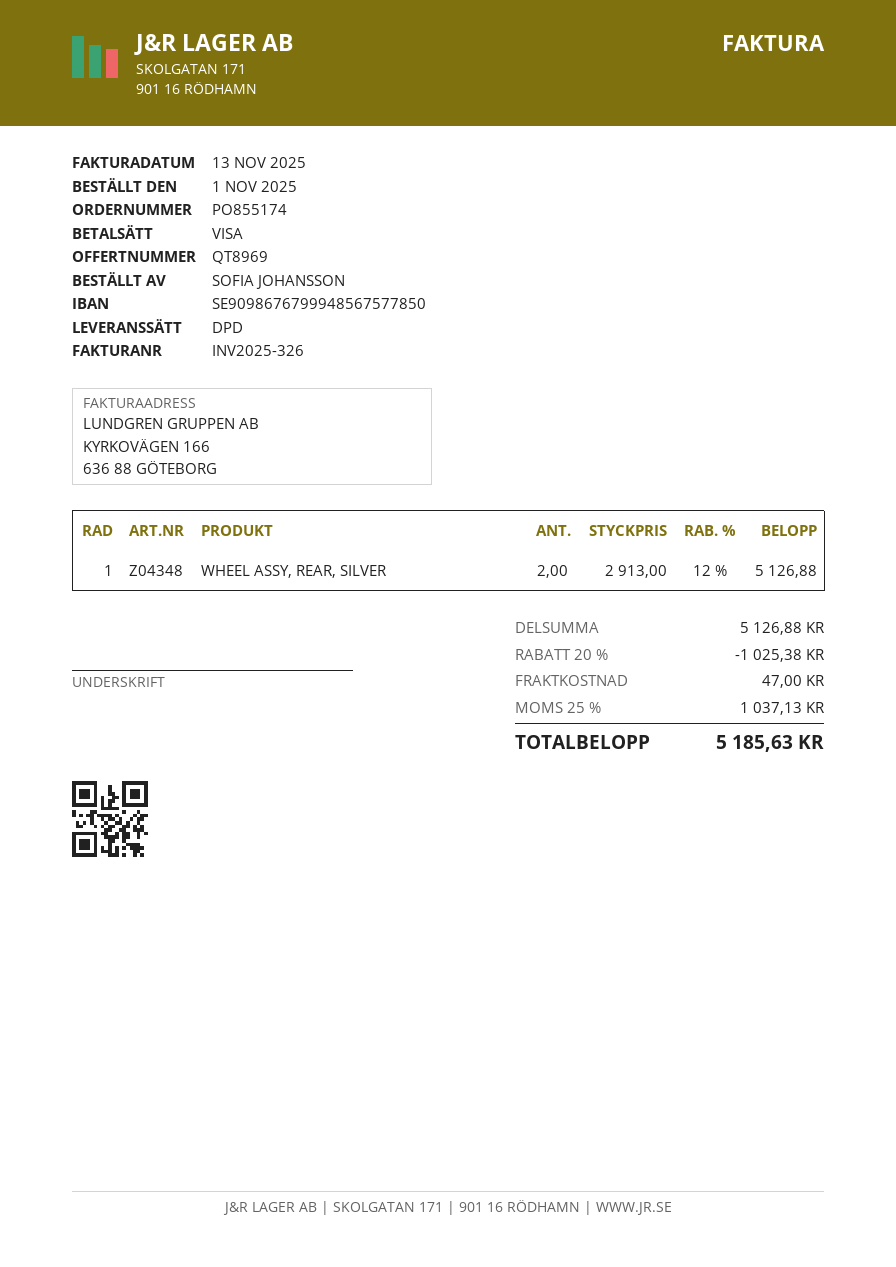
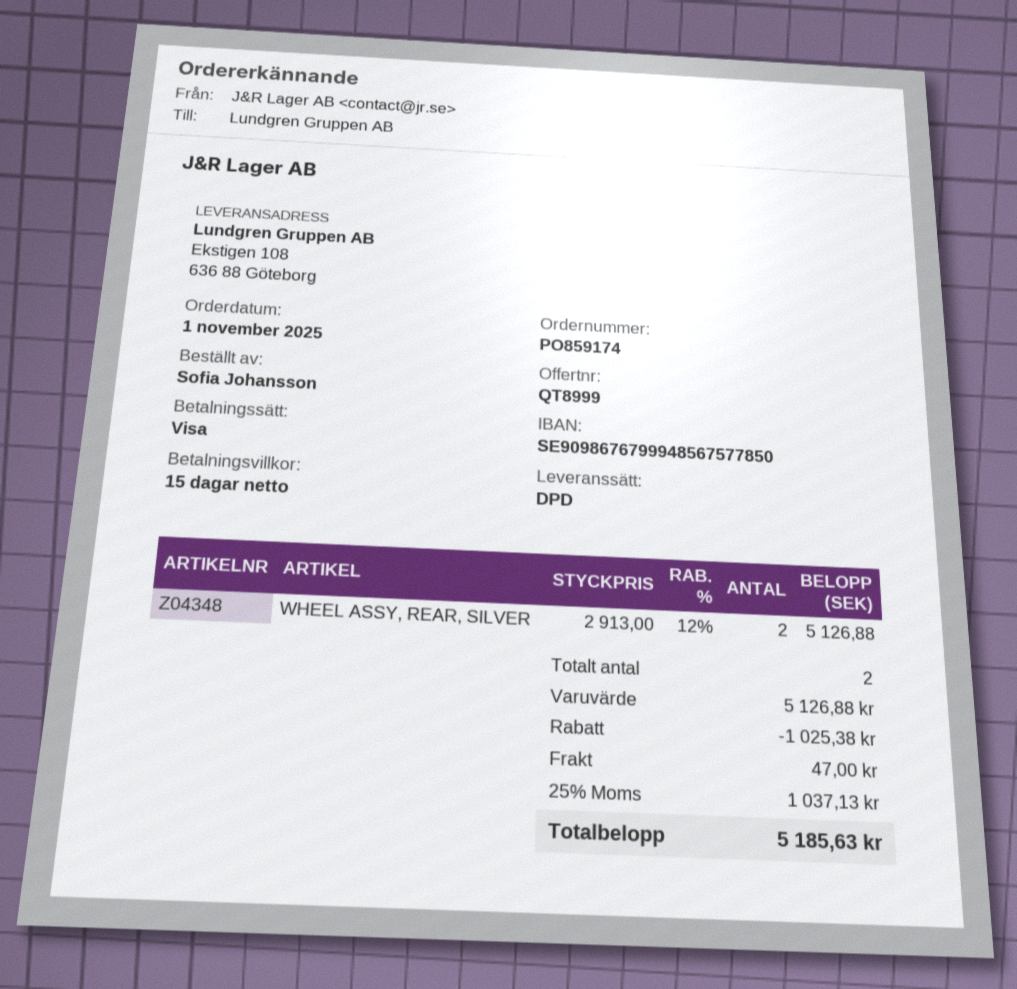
quote number: QT8969 -> QT8999
order number: PO855174 -> PO859174

